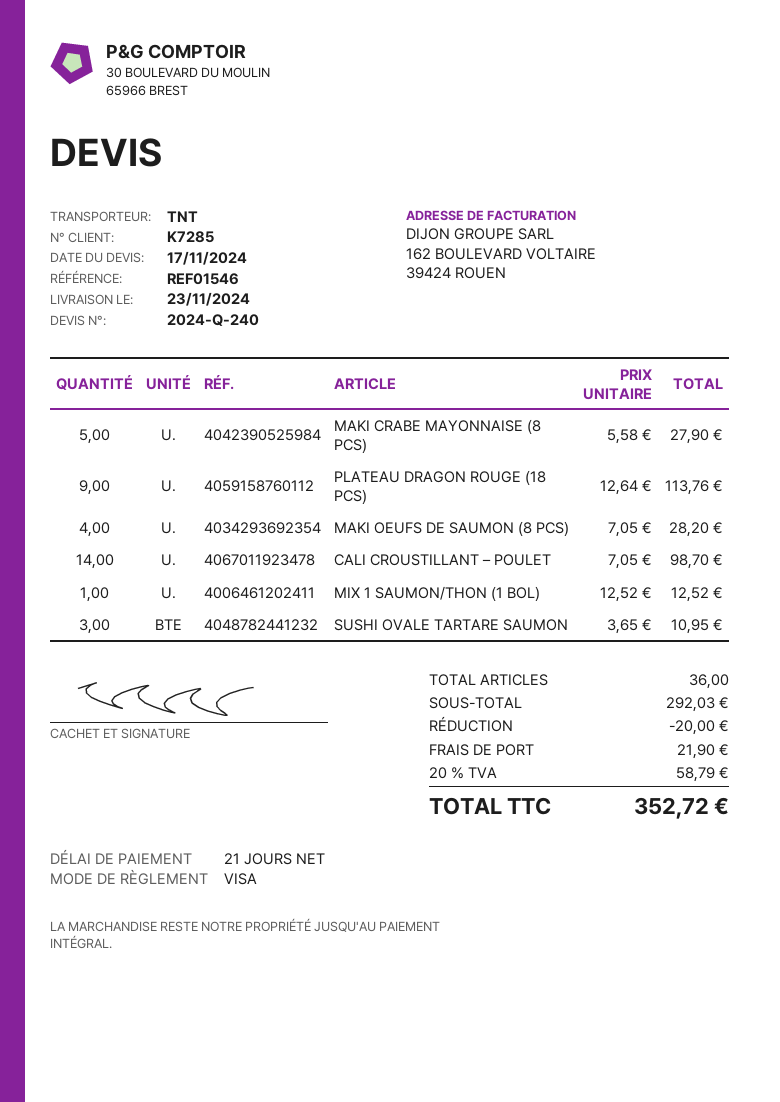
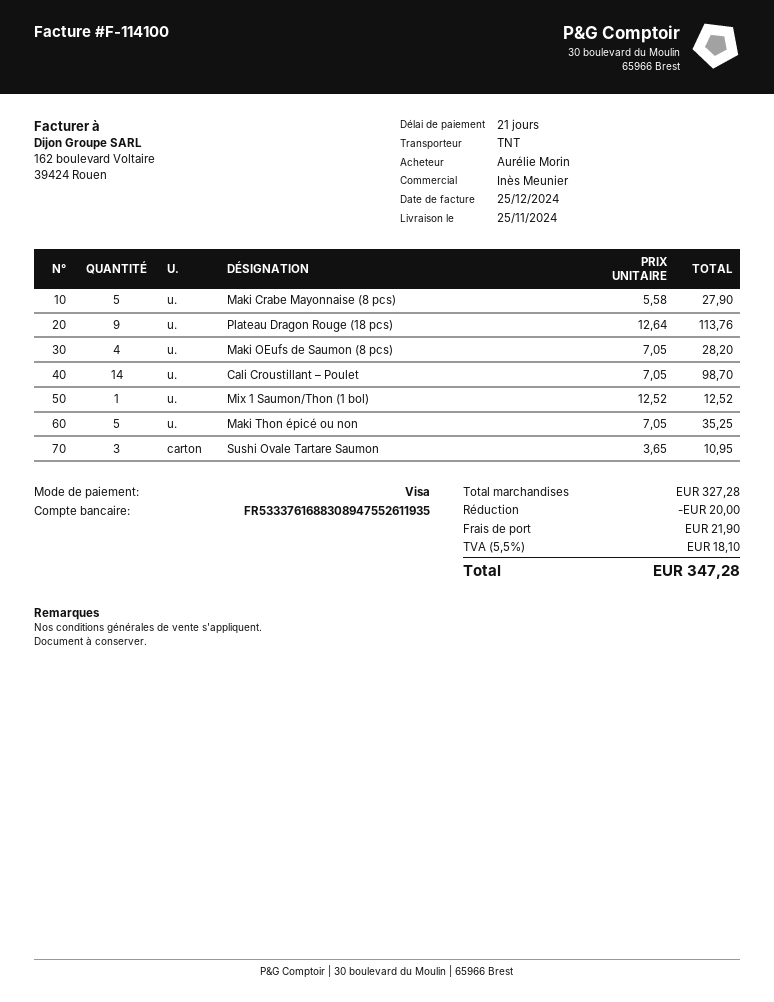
delivery date: 2024-11-23 -> 2024-11-25
Maki Thon épicé ou non: none -> 5 x 7.05 = 35.25
subtotal: 292.03 -> 327.28
tax: 20% = 58.79 -> 5.5% = 18.10
total: 352.72 -> 347.28

